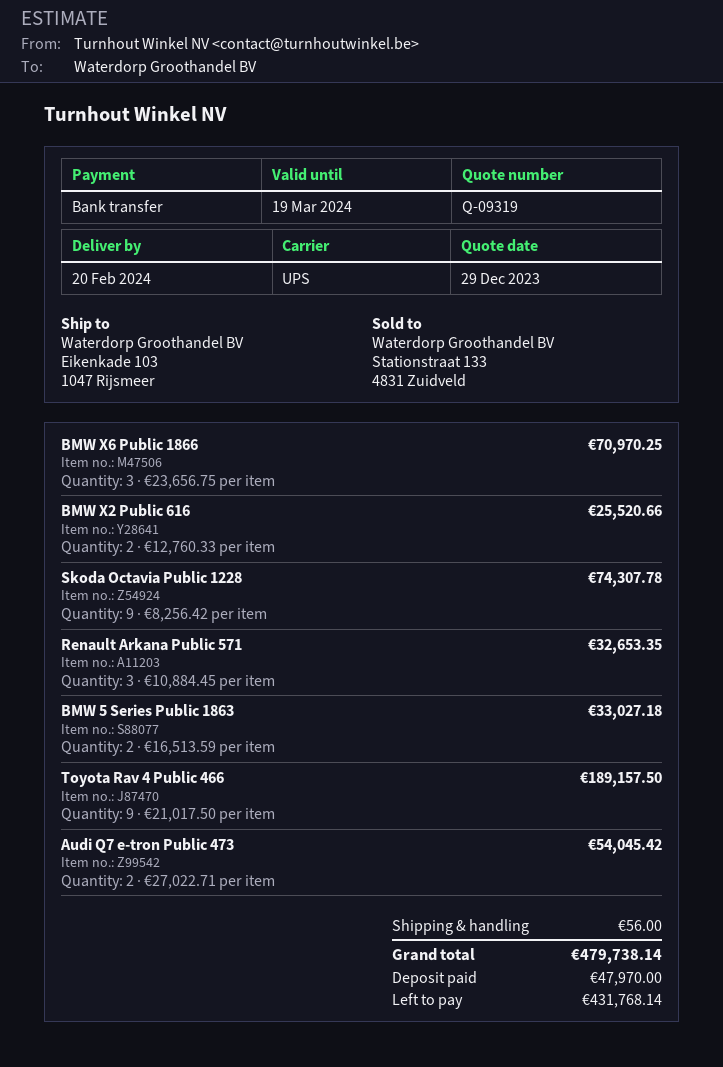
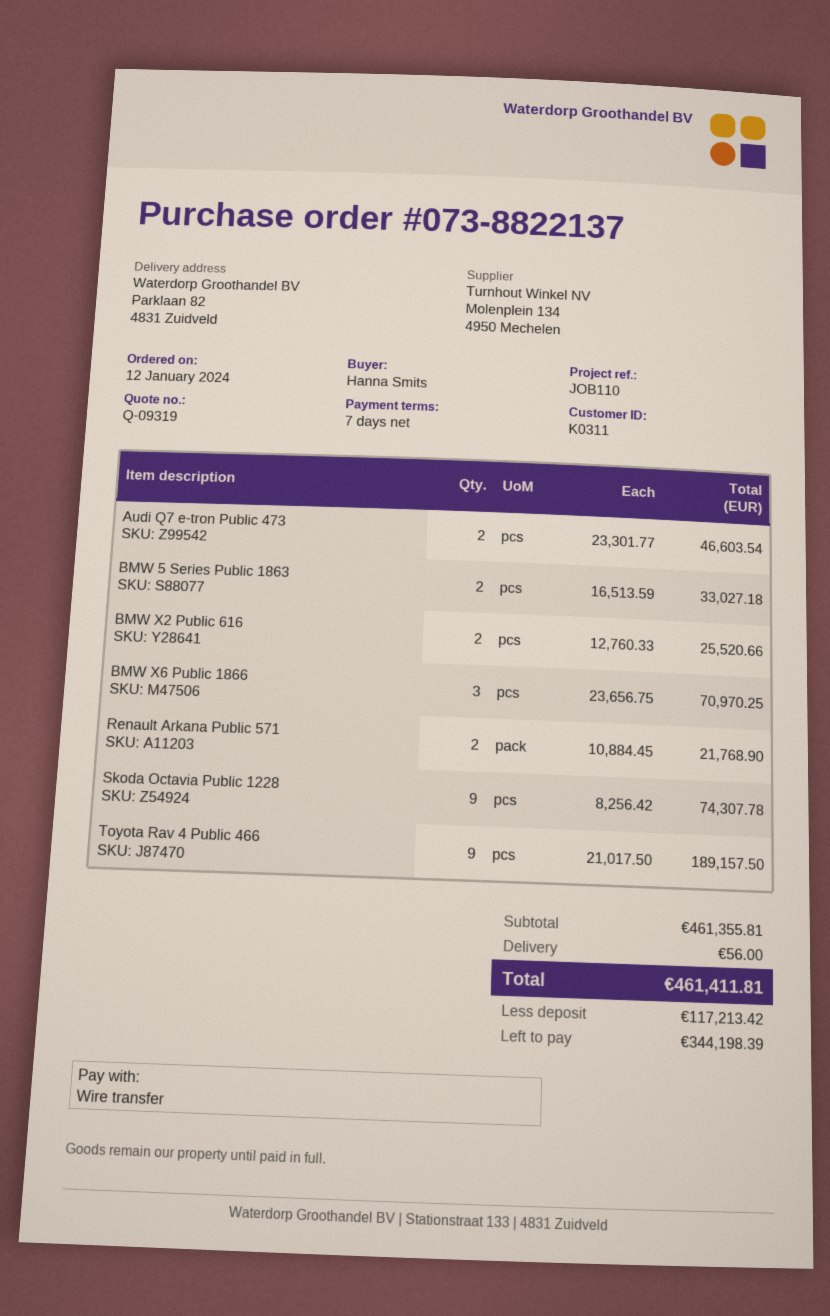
ship to: Eikenkade 103, 1047 Rijsmeer -> Parklaan 82, 4831 Zuidveld
Renault Arkana Public 571: 3 x 10884.45 = 32653.35 -> 2 x 10884.45 = 21768.90
Audi Q7 e-tron Public 473: 2 x 27022.71 = 54045.42 -> 2 x 23301.77 = 46603.54
total: 479738.14 -> 461411.81
deposit: 47970.00 -> 117213.42
balance: 431768.14 -> 344198.39

